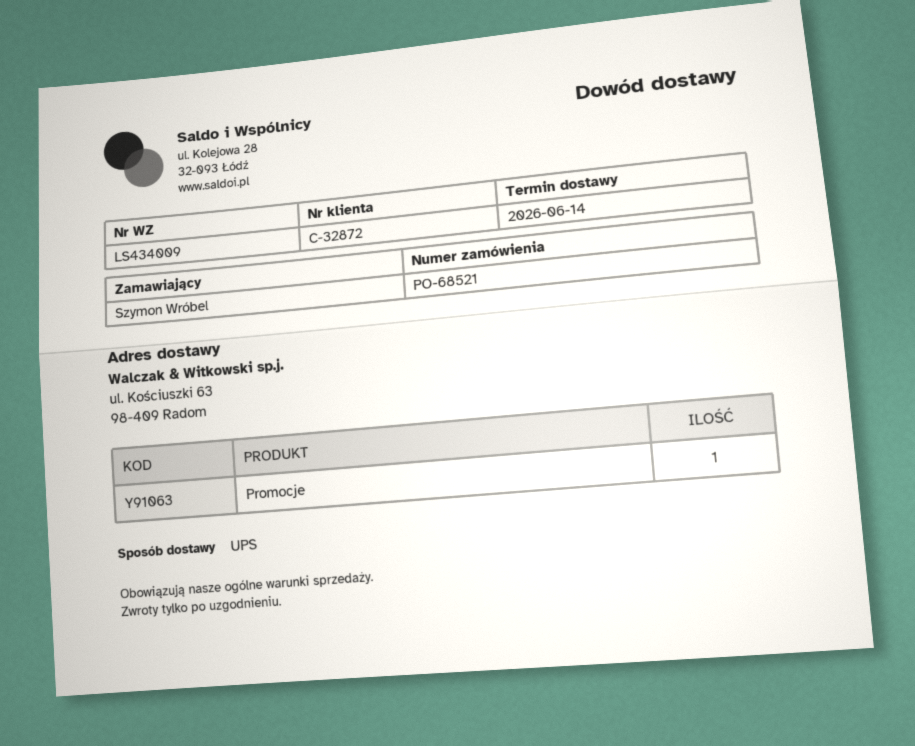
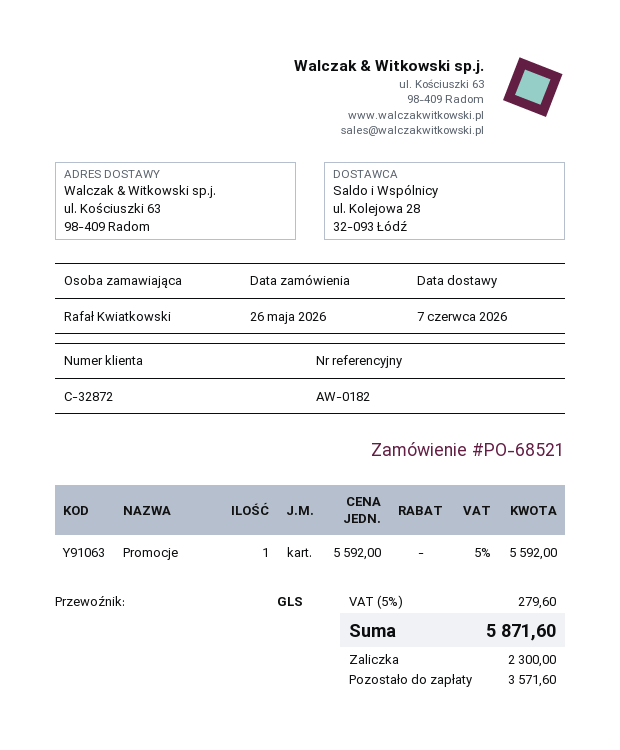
delivery date: 2026-06-14 -> 2026-06-07
ordered by: Szymon Wróbel -> Rafał Kwiatkowski
shipping method: UPS -> GLS

